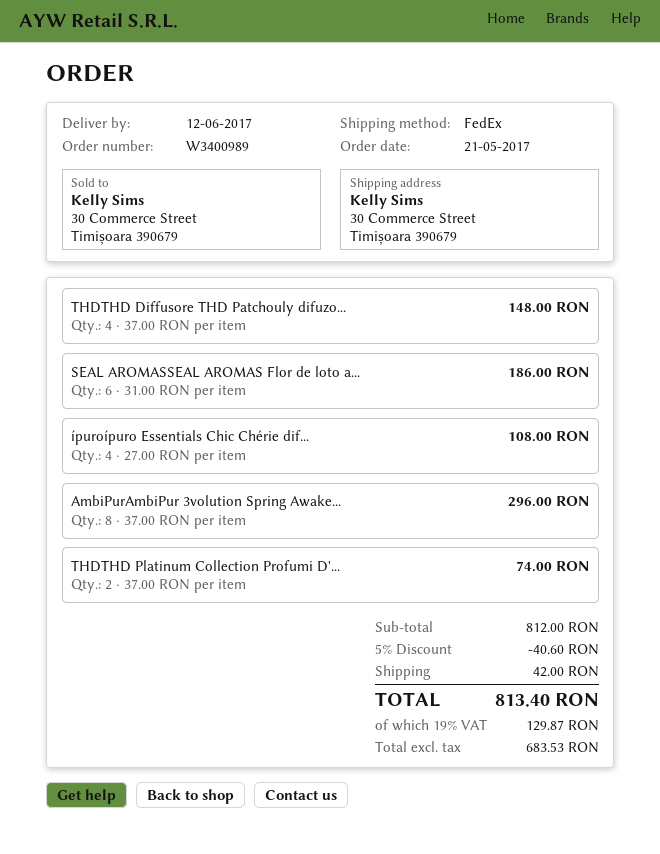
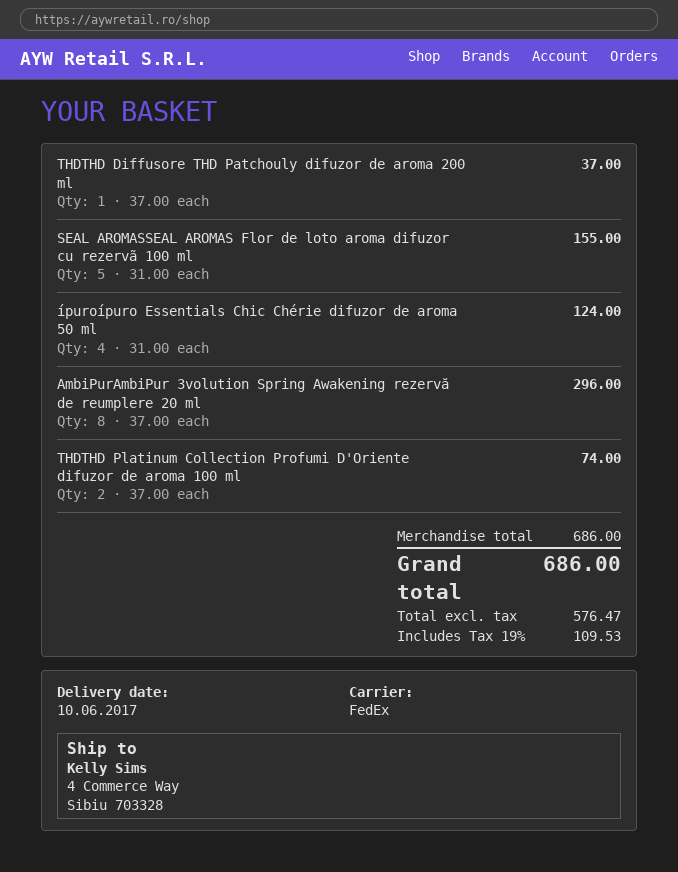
delivery date: 2017-06-12 -> 2017-06-10
ship to: 30 Commerce Street, Timișoara 390679 -> 4 Commerce Way, Sibiu 703328
THDTHD Diffusore THD Patchouly difuzo...: 4 x 37.00 = 148.00 -> 1 x 37.00 = 37.00
SEAL AROMASSEAL AROMAS Flor de loto a...: 6 x 31.00 = 186.00 -> 5 x 31.00 = 155.00
ípuroípuro Essentials Chic Chérie dif...: 4 x 27.00 = 108.00 -> 4 x 31.00 = 124.00
subtotal: 812.00 -> 686.00
discount: 5% = 40.60 -> none
shipping: 42.00 -> none
net: 683.53 -> 576.47
tax: 19% = 129.87 -> 19% = 109.53
total: 813.40 -> 686.00

